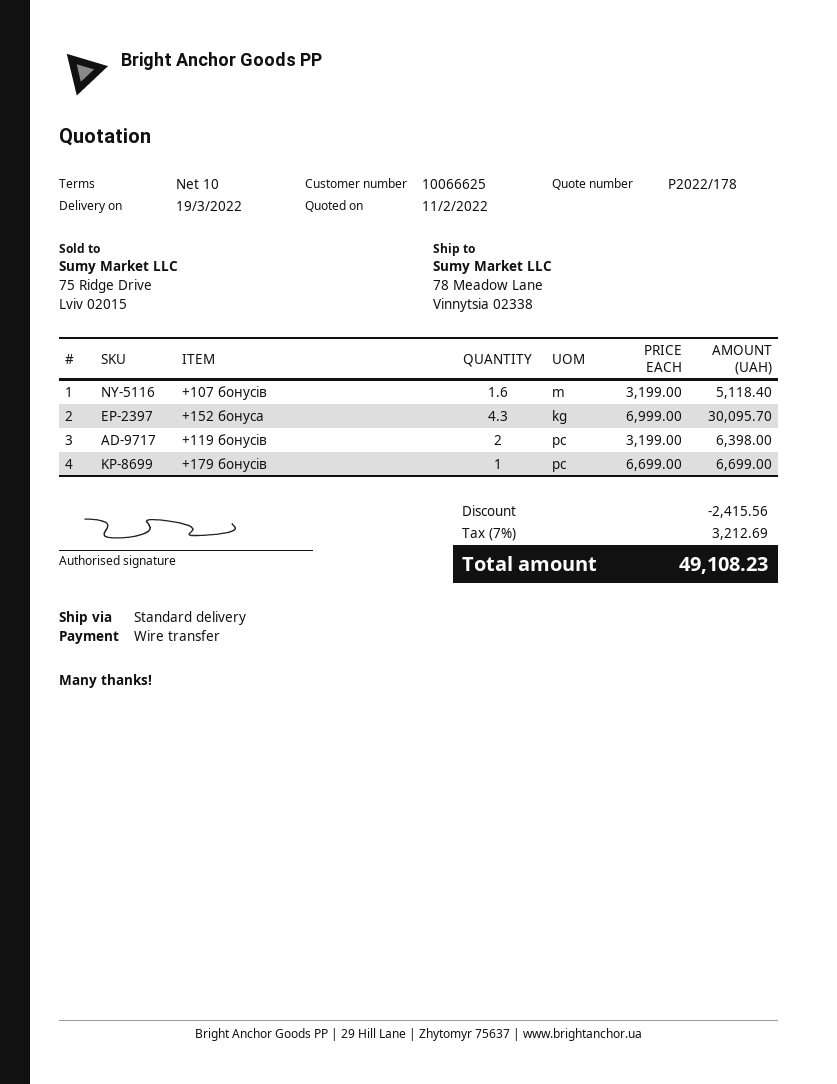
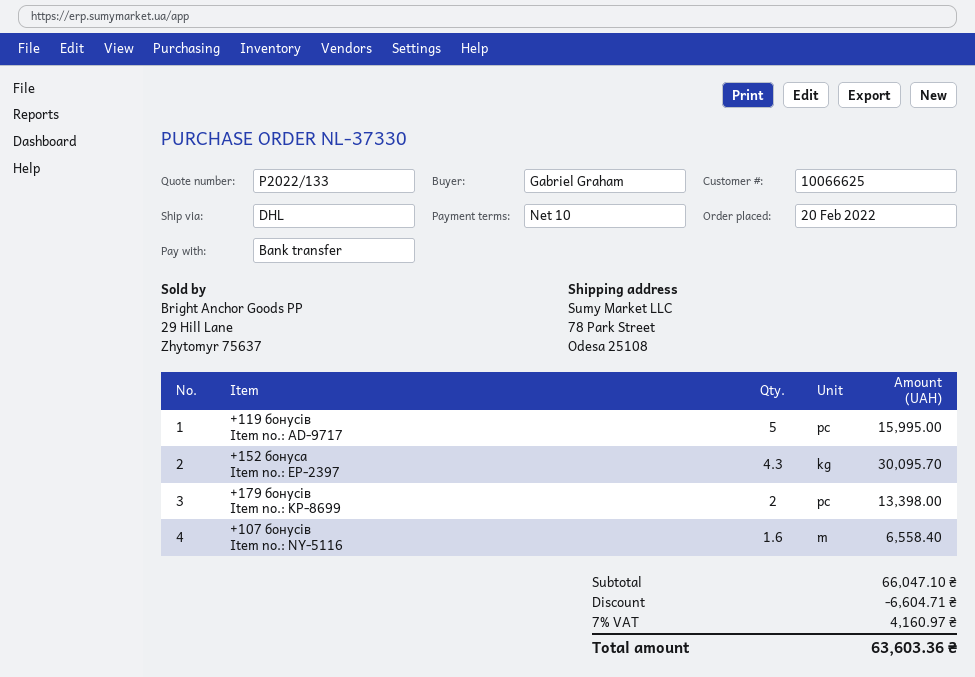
quote number: P2022/178 -> P2022/133
shipping method: standard -> DHL
ship to: 78 Meadow Lane, Vinnytsia 02338 -> 78 Park Street, Odesa 25108
+107 бонусів: 1.6 for 5118.40 -> 1.6 for 6558.40
+119 бонусів: 2 for 6398.00 -> 5 for 15995.00
+179 бонусів: 1 for 6699.00 -> 2 for 13398.00
discount: 2415.56 -> 6604.71
tax: 7% = 3212.69 -> 7% = 4160.97
total: 49108.23 -> 63603.36

